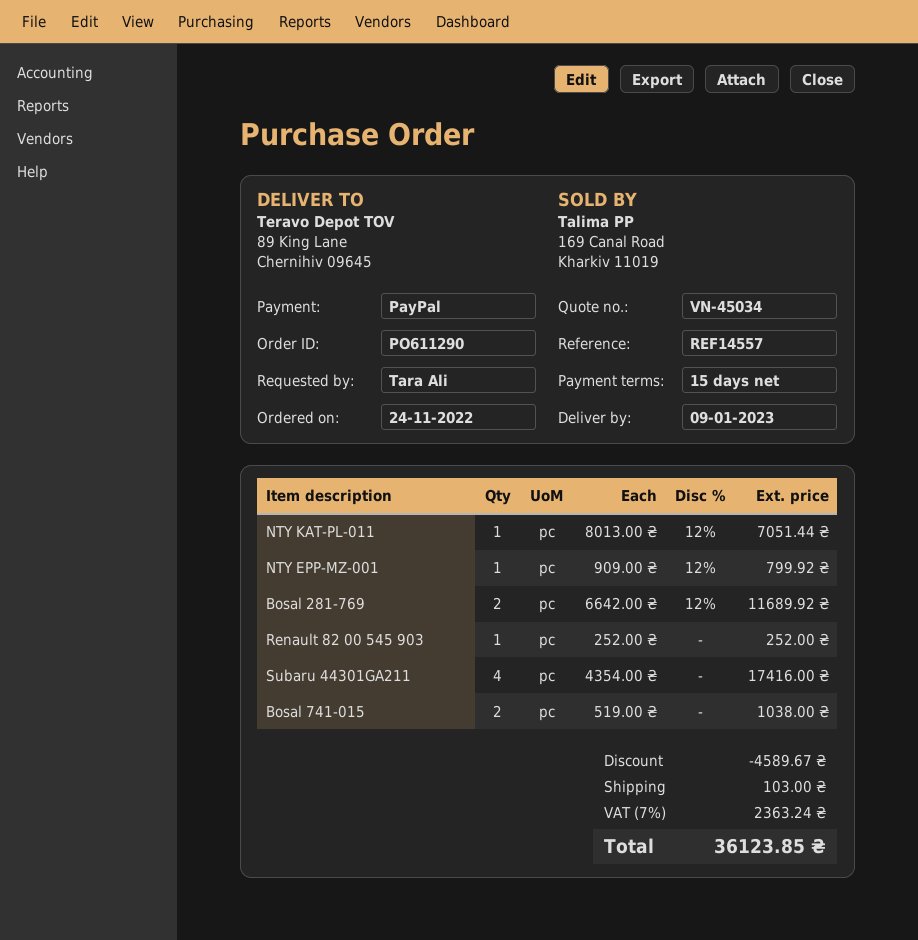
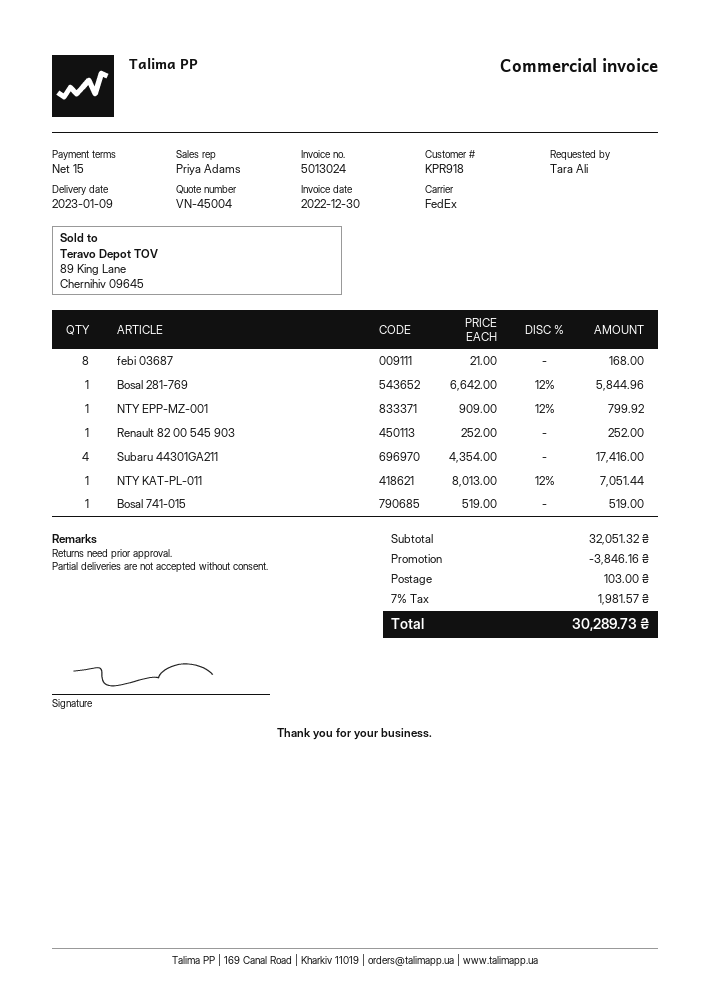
quote number: VN-45034 -> VN-45004
Bosal 281-769: 2 x 6642.00 - 12% = 11689.92 -> 1 x 6642.00 - 12% = 5844.96
Bosal 741-015: 2 x 519.00 = 1038.00 -> 1 x 519.00 = 519.00
febi 03687: none -> 8 x 21.00 = 168.00
discount: 4589.67 -> 3846.16
tax: 7% = 2363.24 -> 7% = 1981.57
total: 36123.85 -> 30289.73

